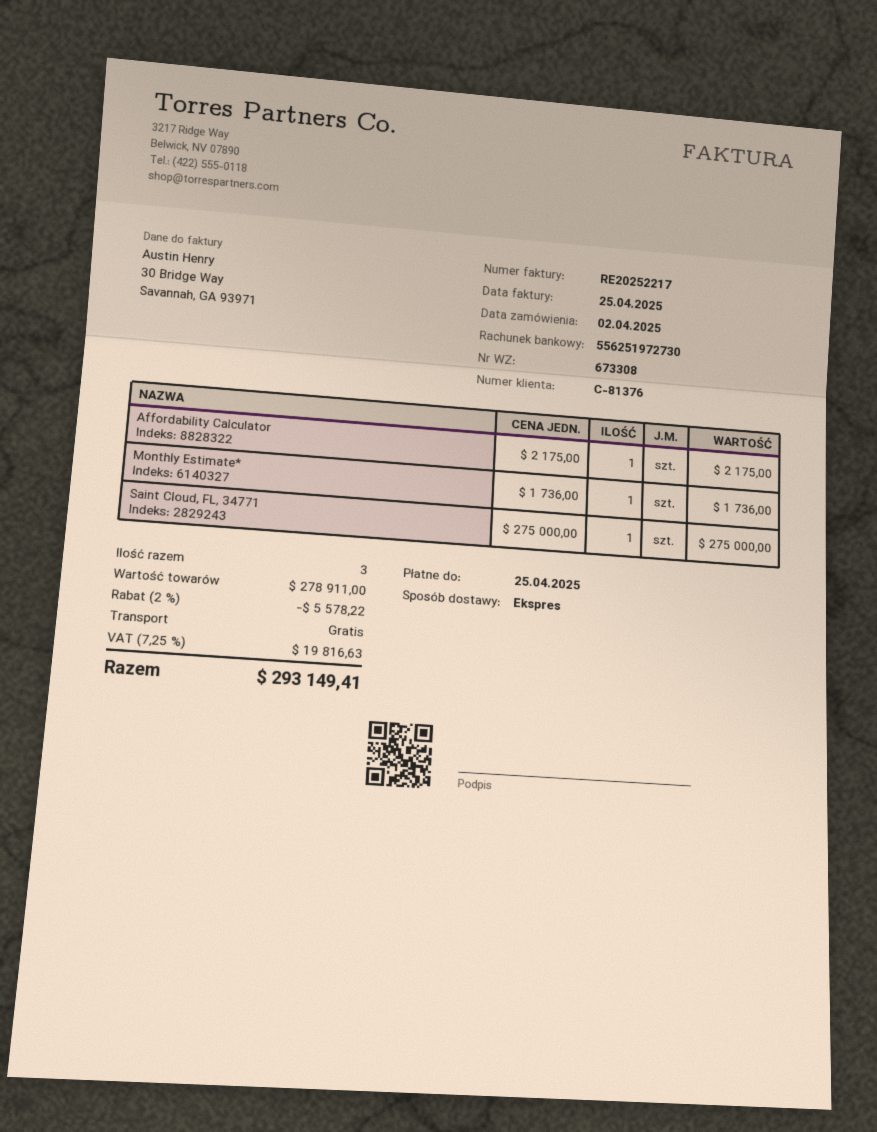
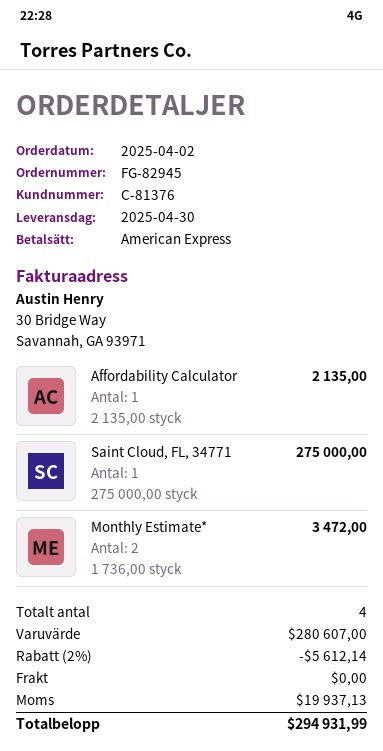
Affordability Calculator: 1 x 2175.00 = 2175.00 -> 1 x 2135.00 = 2135.00
Monthly Estimate*: 1 x 1736.00 = 1736.00 -> 2 x 1736.00 = 3472.00
total quantity: 3 -> 4
subtotal: 278911.00 -> 280607.00
discount: 2% = 5578.22 -> 2% = 5612.14
tax: 19816.63 -> 19937.13
total: 293149.41 -> 294931.99

